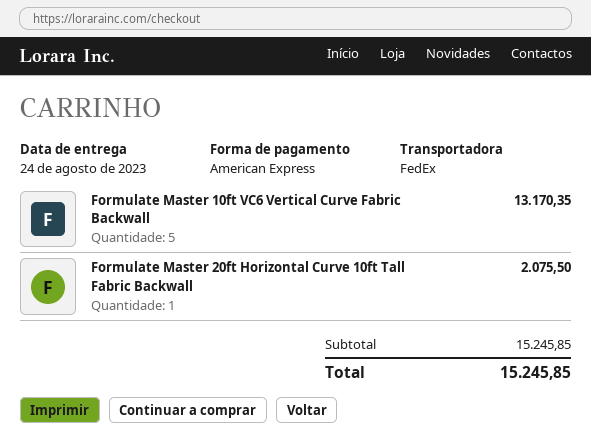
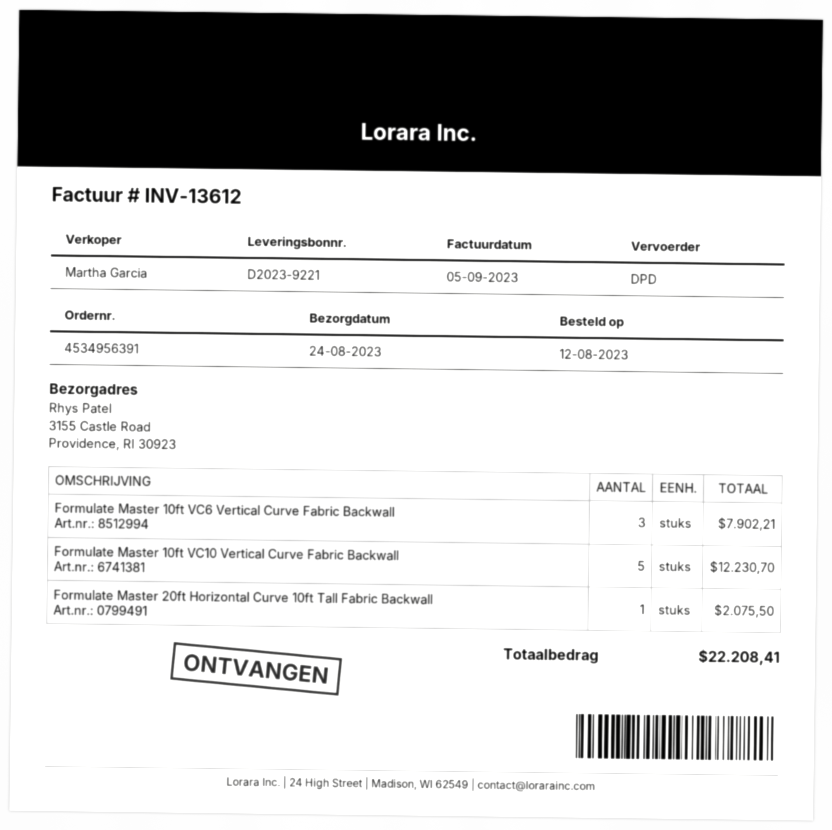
shipping method: FedEx -> DPD
Formulate Master 10ft VC6 Vertical Curve Fabric Backwall: 5 for 13170.35 -> 3 for 7902.21
Formulate Master 10ft VC10 Vertical Curve Fabric Backwall: none -> 5 for 12230.70
total: 15245.85 -> 22208.41

